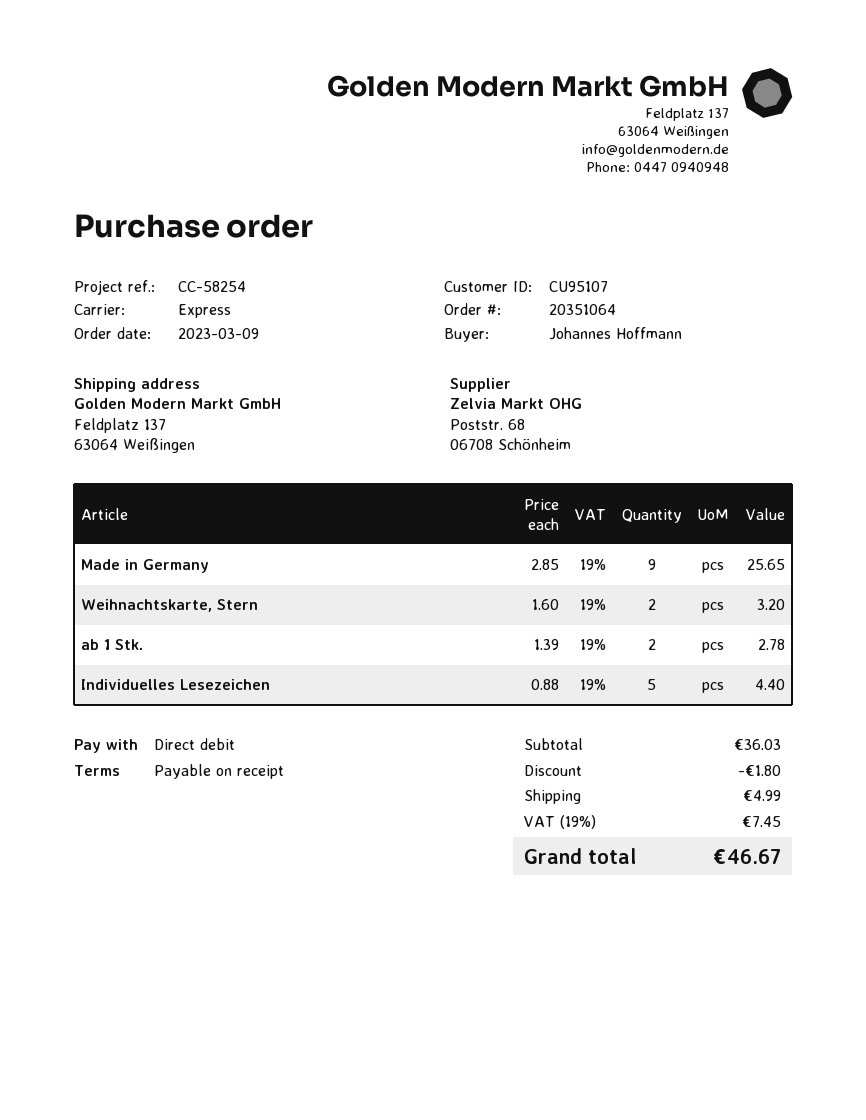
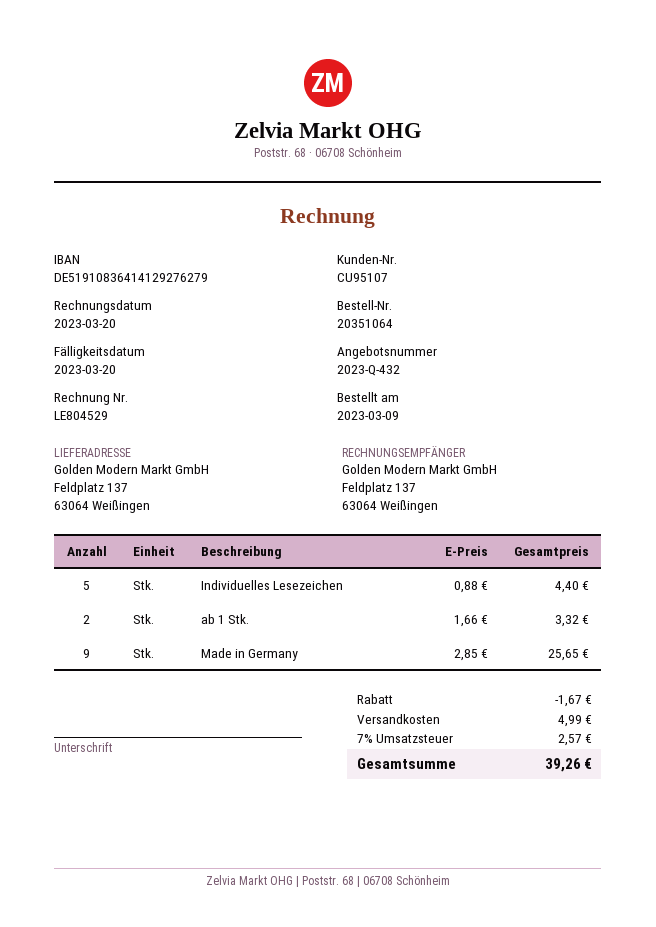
Weihnachtskarte, Stern: 2 x 1.60 = 3.20 -> none
ab 1 Stk.: 2 x 1.39 = 2.78 -> 2 x 1.66 = 3.32
discount: 1.80 -> 1.67
tax: 19% = 7.45 -> 7% = 2.57
total: 46.67 -> 39.26

